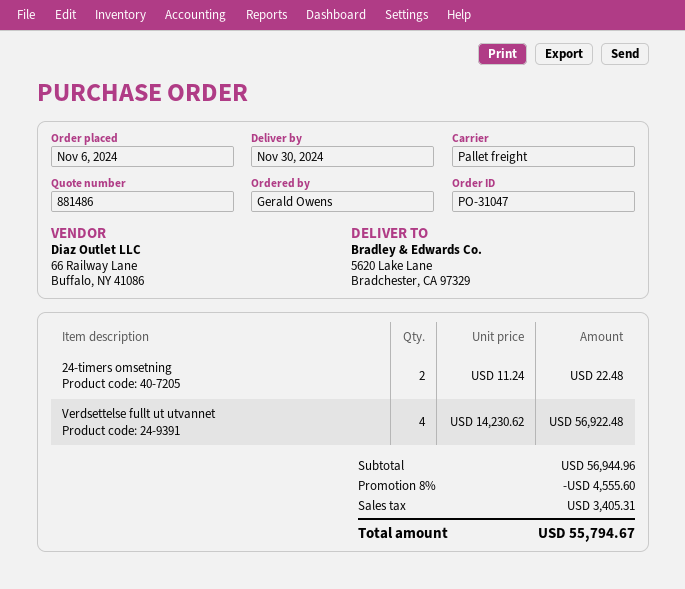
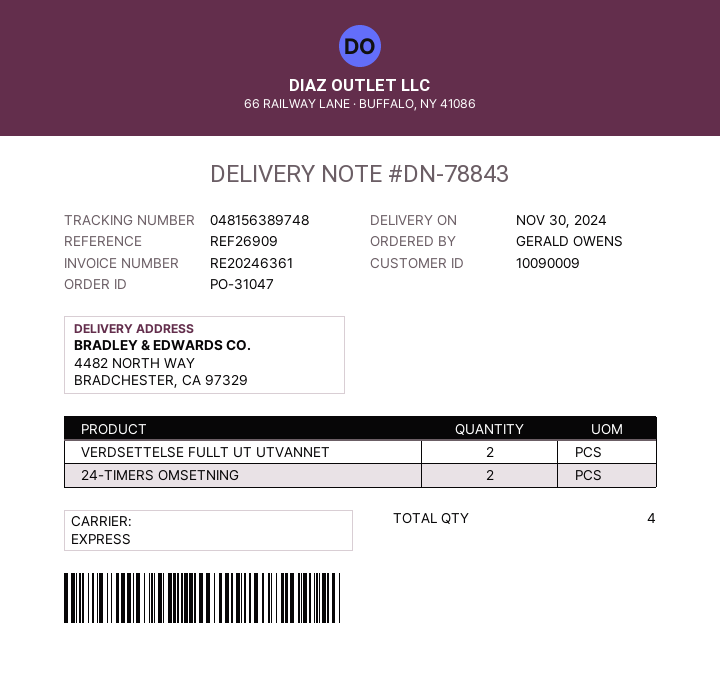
shipping method: pallet freight -> express
ship to: 5620 Lake Lane, Bradchester, CA 97329 -> 4482 NORTH WAY, BRADCHESTER, CA 97329
Verdsettelse fullt ut utvannet: 4 -> 2

